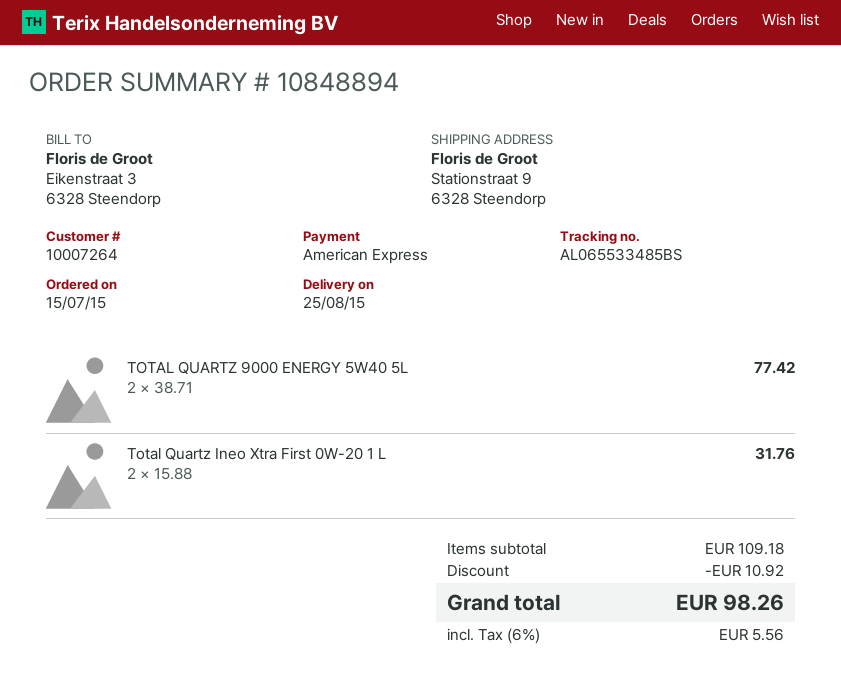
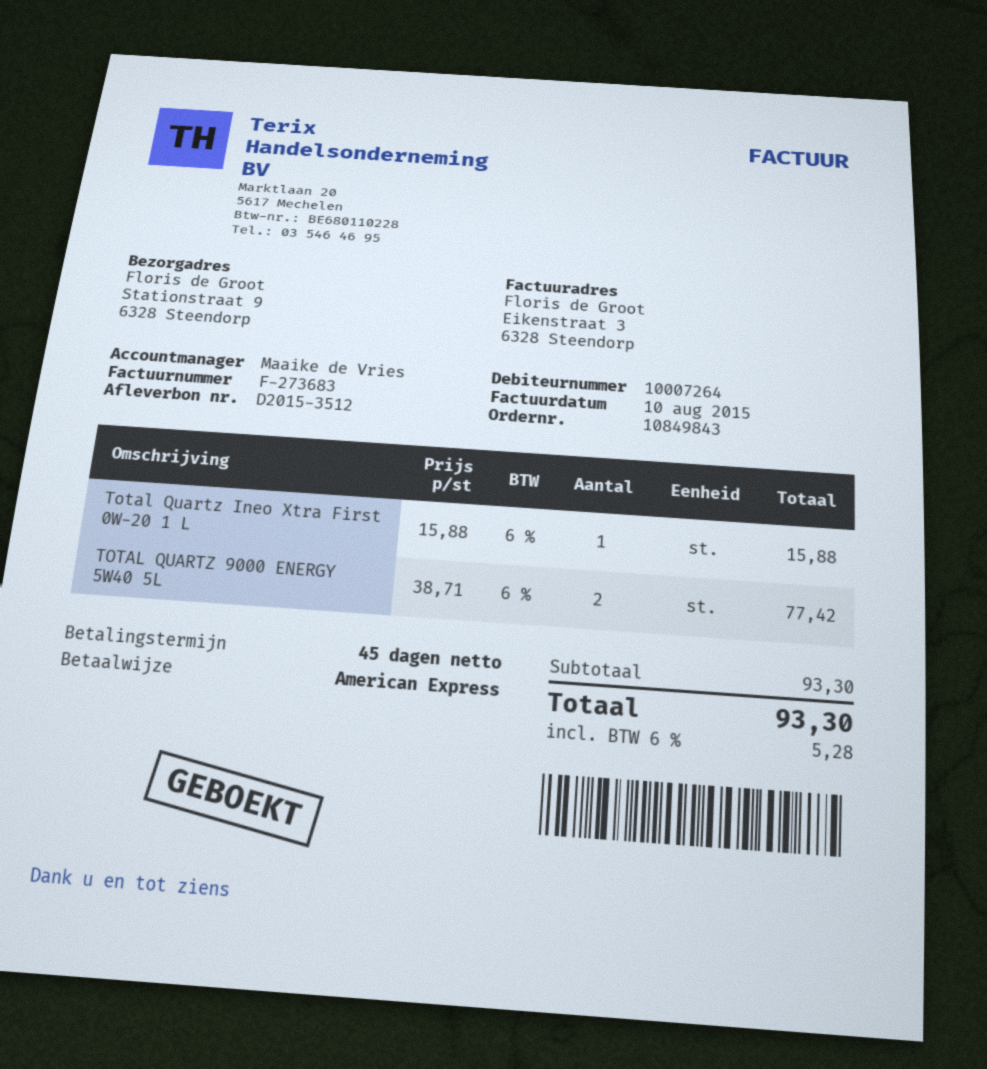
order number: 10848894 -> 10849843
Total Quartz Ineo Xtra First 0W-20 1 L: 2 x 15.88 = 31.76 -> 1 x 15.88 = 15.88
subtotal: 109.18 -> 93.30
discount: 10.92 -> none
tax: 6% = 5.56 -> 6% = 5.28
total: 98.26 -> 93.30

